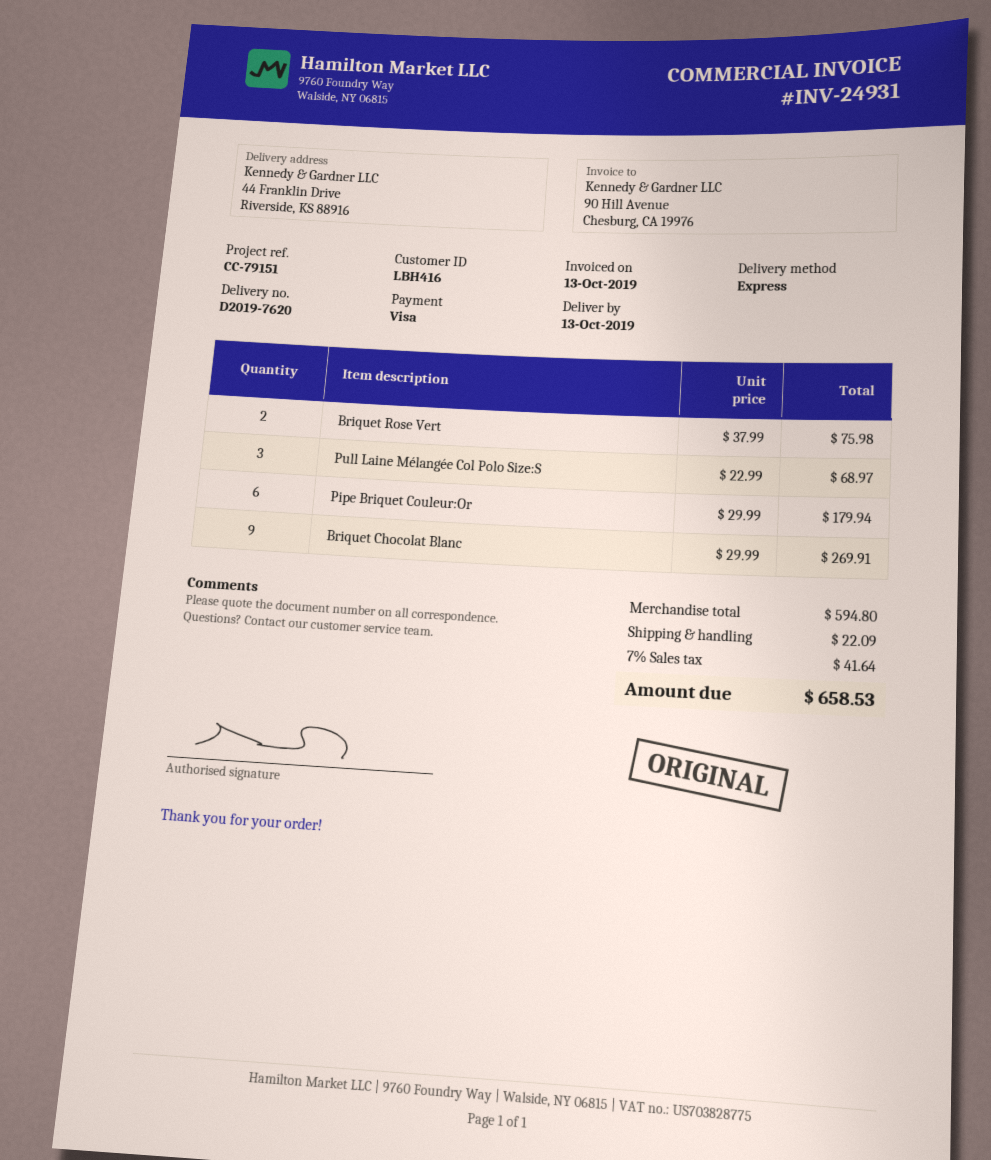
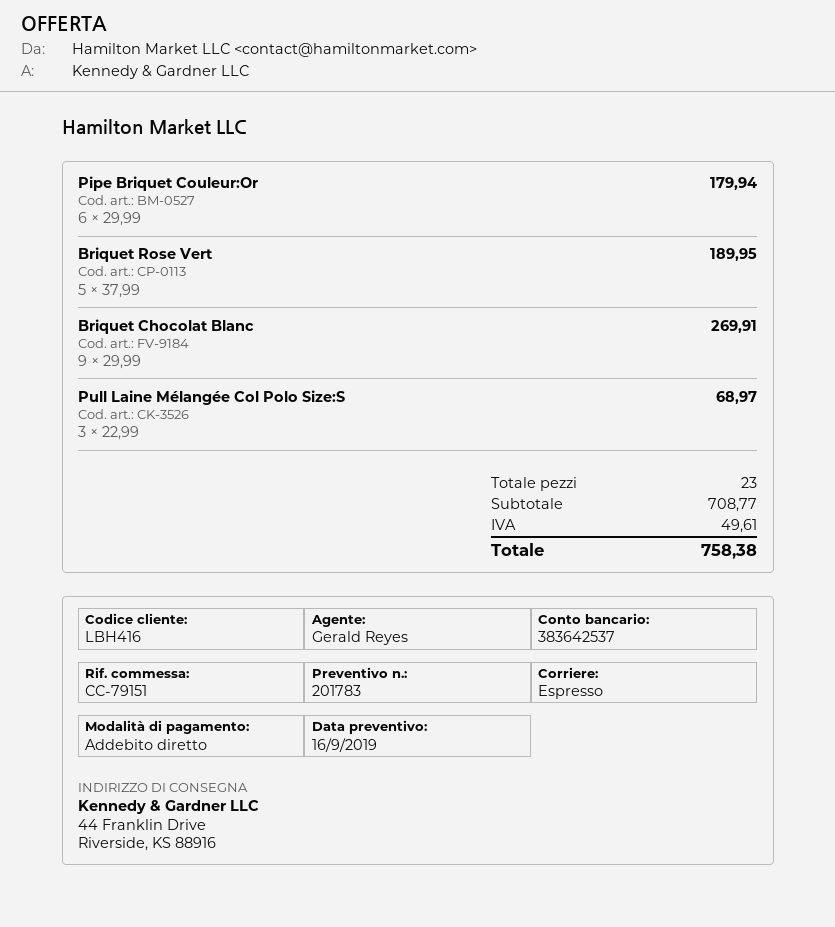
payment method: Visa -> direct debit
Briquet Rose Vert: 2 x 37.99 = 75.98 -> 5 x 37.99 = 189.95
subtotal: 594.80 -> 708.77
shipping: 22.09 -> none
tax: 41.64 -> 49.61
total: 658.53 -> 758.38

